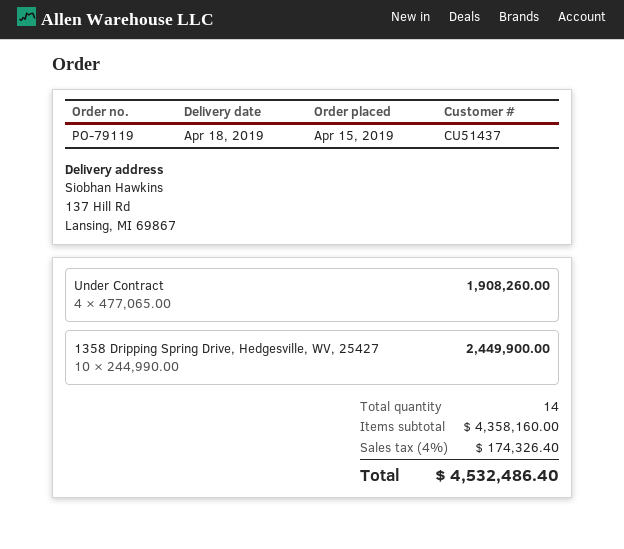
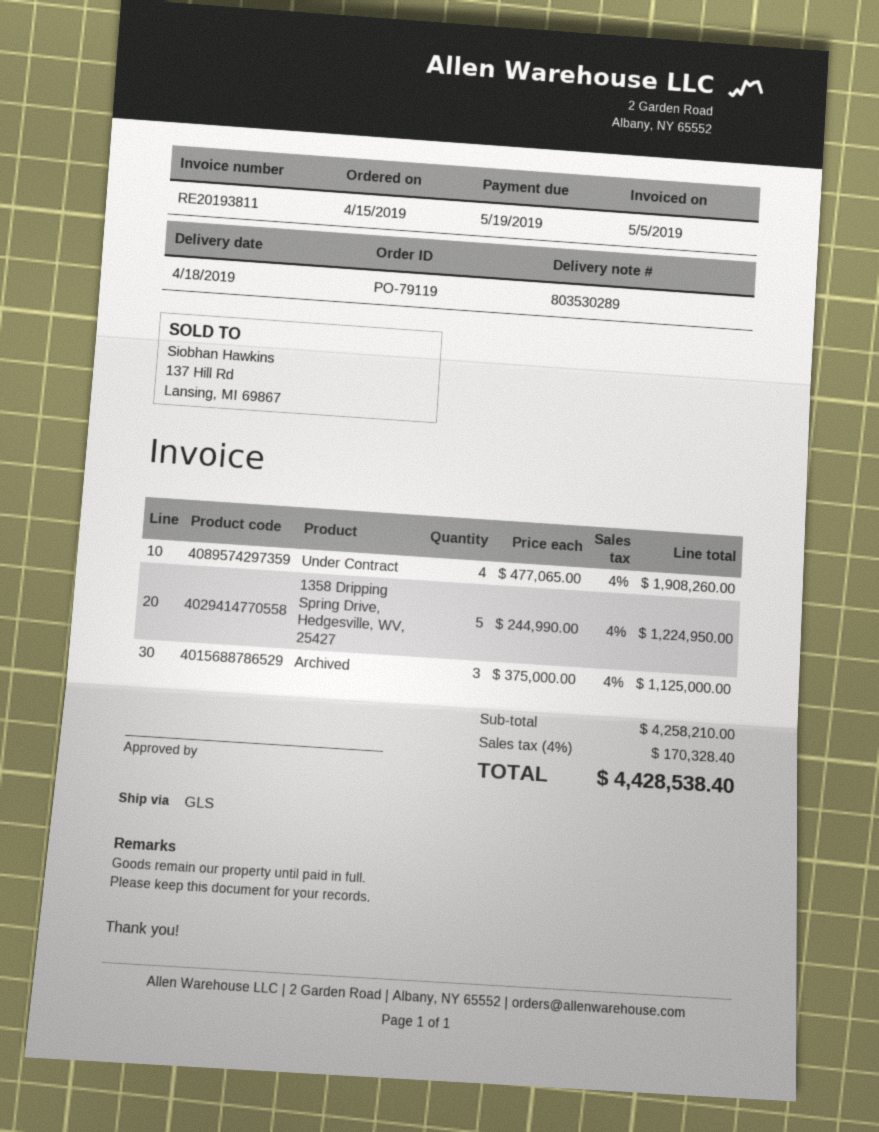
1358 Dripping Spring Drive, Hedgesville, WV, 25427: 10 x 244990.00 = 2449900.00 -> 5 x 244990.00 = 1224950.00
Archived: none -> 3 x 375000.00 = 1125000.00
subtotal: 4358160.00 -> 4258210.00
tax: 4% = 174326.40 -> 4% = 170328.40
total: 4532486.40 -> 4428538.40

